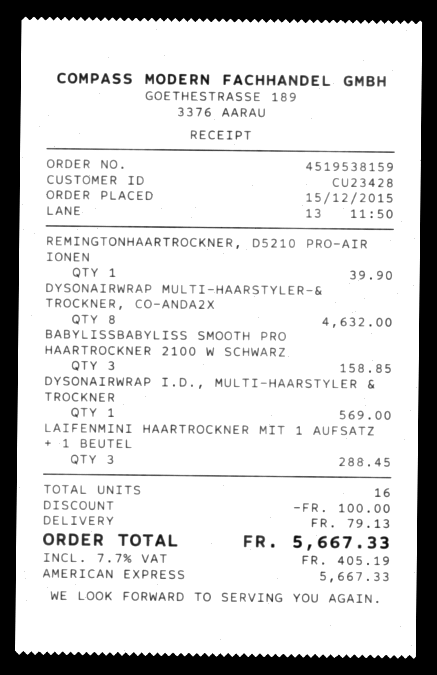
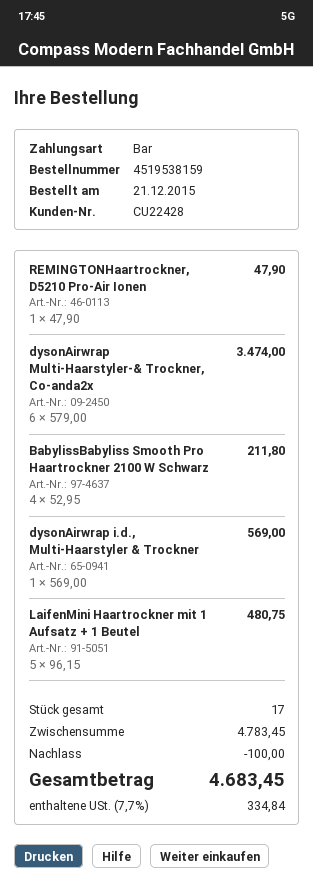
order date: 2015-12-15 -> 2015-12-21
customer number: CU23428 -> CU22428
payment method: American Express -> cash
REMINGTONHAARTROCKNER, D5210 PRO-AIR IONEN: 1 for 39.90 -> 1 for 47.90
DYSONAIRWRAP MULTI-HAARSTYLER-& TROCKNER, CO-ANDA2X: 8 for 4632.00 -> 6 for 3474.00
BABYLISSBABYLISS SMOOTH PRO HAARTROCKNER 2100 W SCHWARZ: 3 for 158.85 -> 4 for 211.80
LAIFENMINI HAARTROCKNER MIT 1 AUFSATZ + 1 BEUTEL: 3 for 288.45 -> 5 for 480.75
total quantity: 16 -> 17
shipping: 79.13 -> none
tax: 7.7% = 405.19 -> 7.7% = 334.84
total: 5667.33 -> 4683.45

